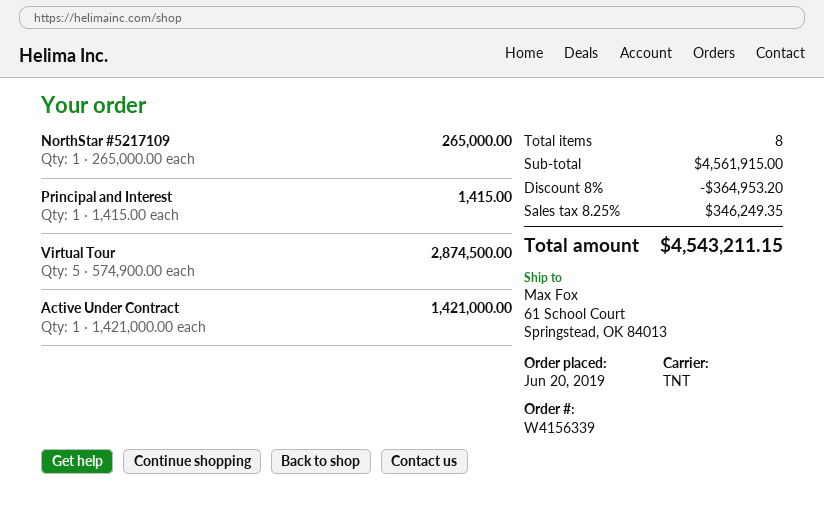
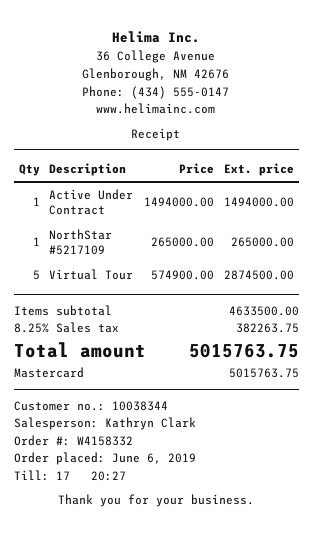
order number: W4156339 -> W4158332
order date: 2019-06-20 -> 2019-06-06
Principal and Interest: 1 x 1415.00 = 1415.00 -> none
Active Under Contract: 1 x 1421000.00 = 1421000.00 -> 1 x 1494000.00 = 1494000.00
subtotal: 4561915.00 -> 4633500.00
discount: 8% = 364953.20 -> none
tax: 8.25% = 346249.35 -> 8.25% = 382263.75
total: 4543211.15 -> 5015763.75

